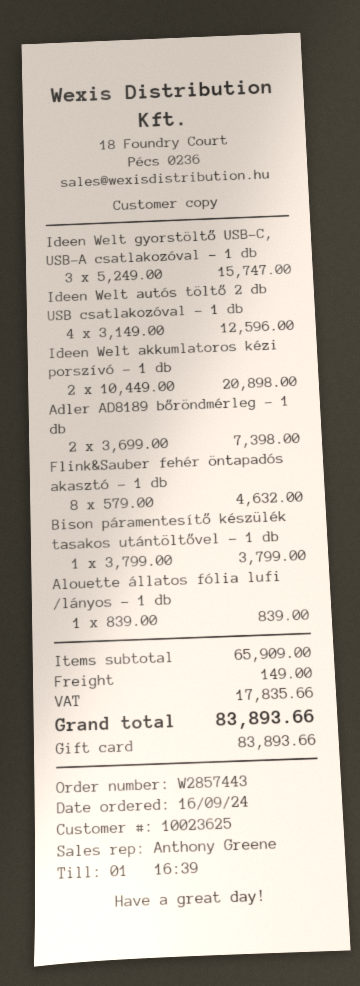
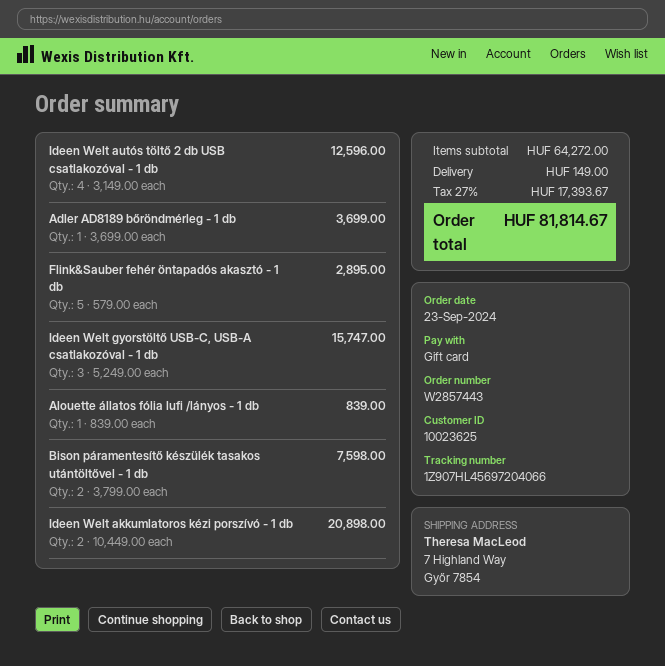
order date: 2024-09-16 -> 2024-09-23
Adler AD8189 bőröndmérleg - 1 db: 2 x 3699.00 = 7398.00 -> 1 x 3699.00 = 3699.00
Flink&Sauber fehér öntapadós akasztó - 1 db: 8 x 579.00 = 4632.00 -> 5 x 579.00 = 2895.00
Bison páramentesítő készülék tasakos utántöltővel - 1 db: 1 x 3799.00 = 3799.00 -> 2 x 3799.00 = 7598.00
subtotal: 65909.00 -> 64272.00
tax: 17835.66 -> 17393.67
total: 83893.66 -> 81814.67

